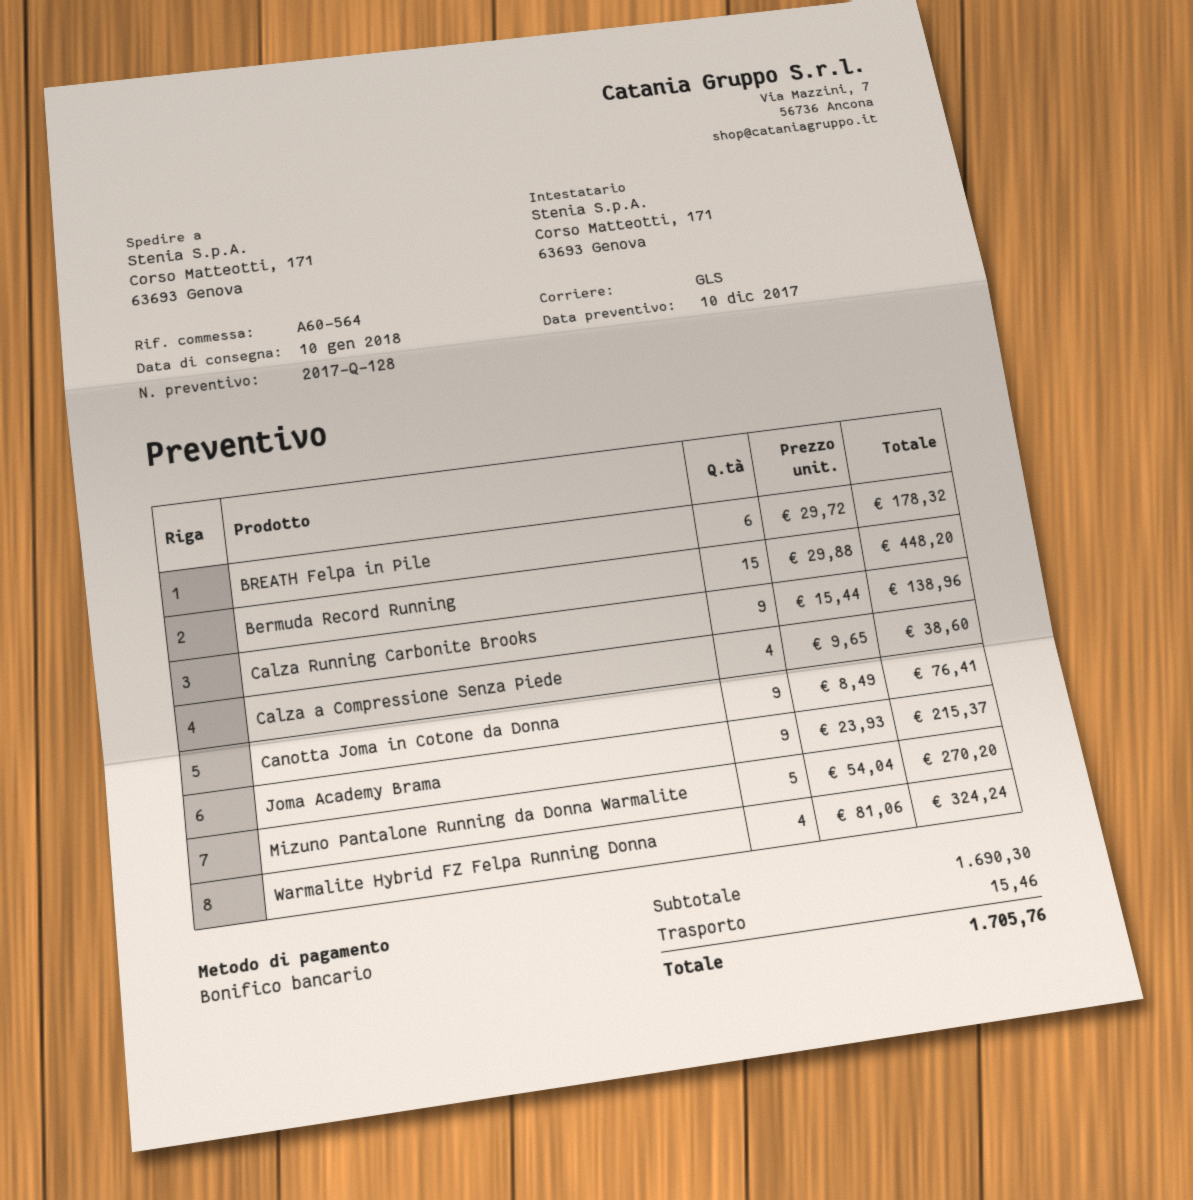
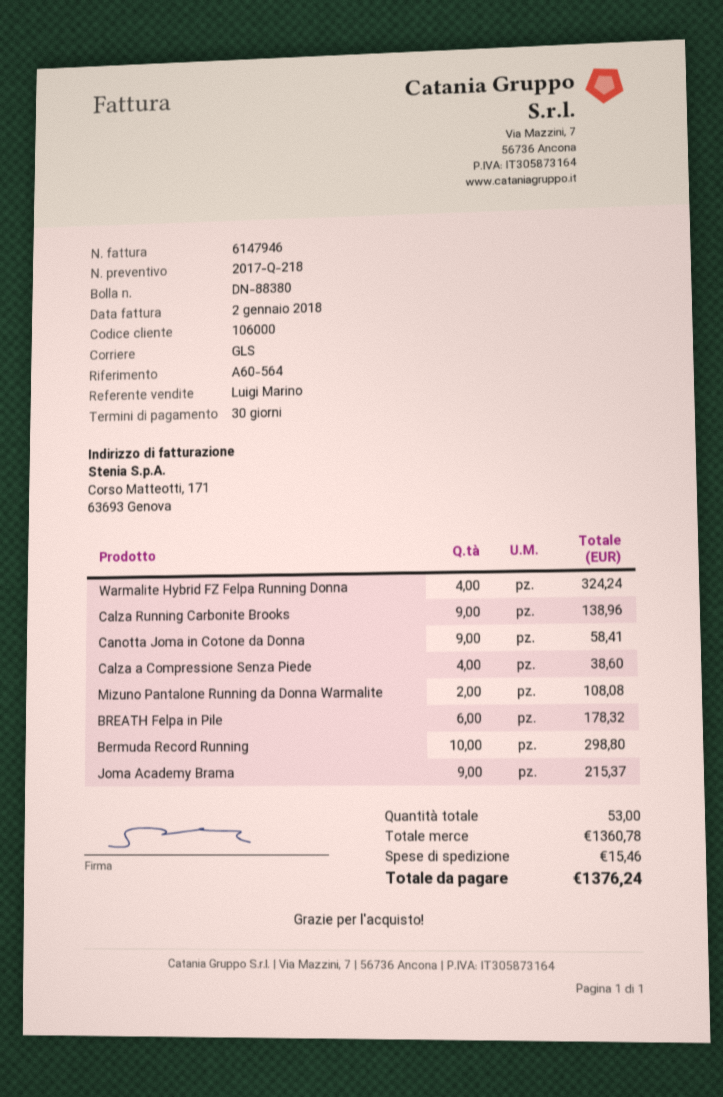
quote number: 2017-Q-128 -> 2017-Q-218
Bermuda Record Running: 15 for 448.20 -> 10 for 298.80
Canotta Joma in Cotone da Donna: 9 for 76.41 -> 9 for 58.41
Mizuno Pantalone Running da Donna Warmalite: 5 for 270.20 -> 2 for 108.08
subtotal: 1690.30 -> 1360.78
total: 1705.76 -> 1376.24

